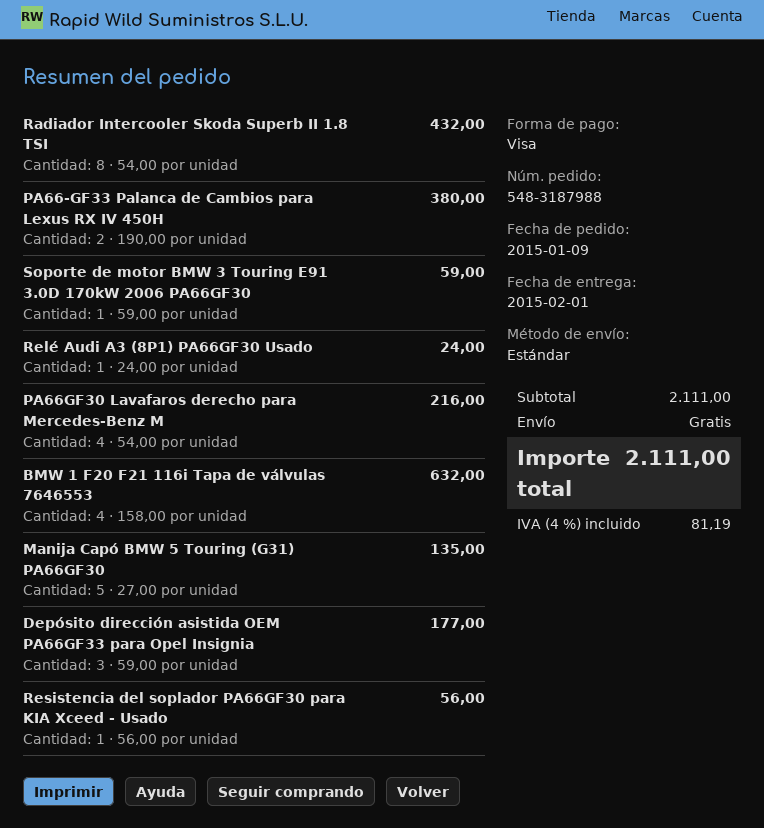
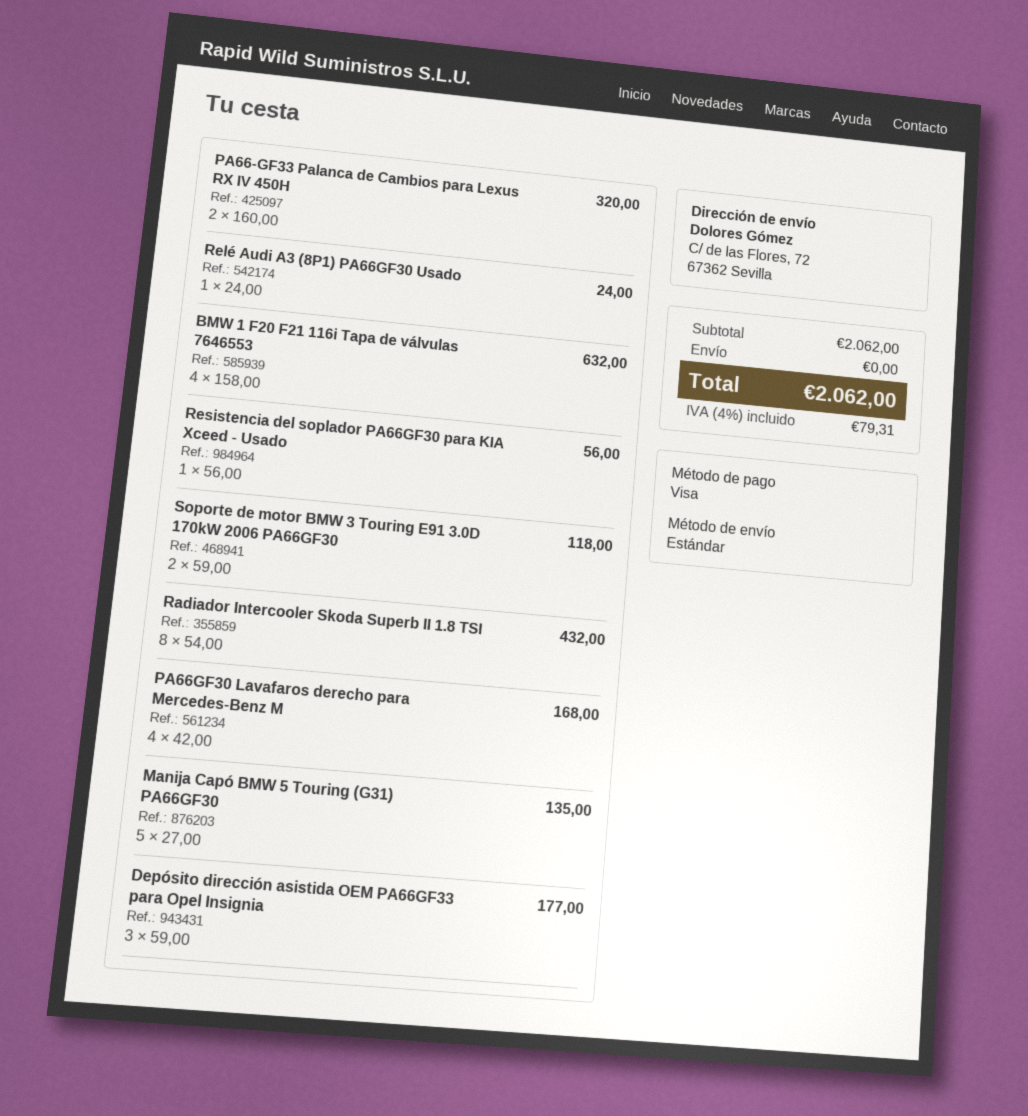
PA66-GF33 Palanca de Cambios para Lexus RX IV 450H: 2 x 190.00 = 380.00 -> 2 x 160.00 = 320.00
Soporte de motor BMW 3 Touring E91 3.0D 170kW 2006 PA66GF30: 1 x 59.00 = 59.00 -> 2 x 59.00 = 118.00
PA66GF30 Lavafaros derecho para Mercedes-Benz M: 4 x 54.00 = 216.00 -> 4 x 42.00 = 168.00
subtotal: 2111.00 -> 2062.00
tax: 4% = 81.19 -> 4% = 79.31
total: 2111.00 -> 2062.00

